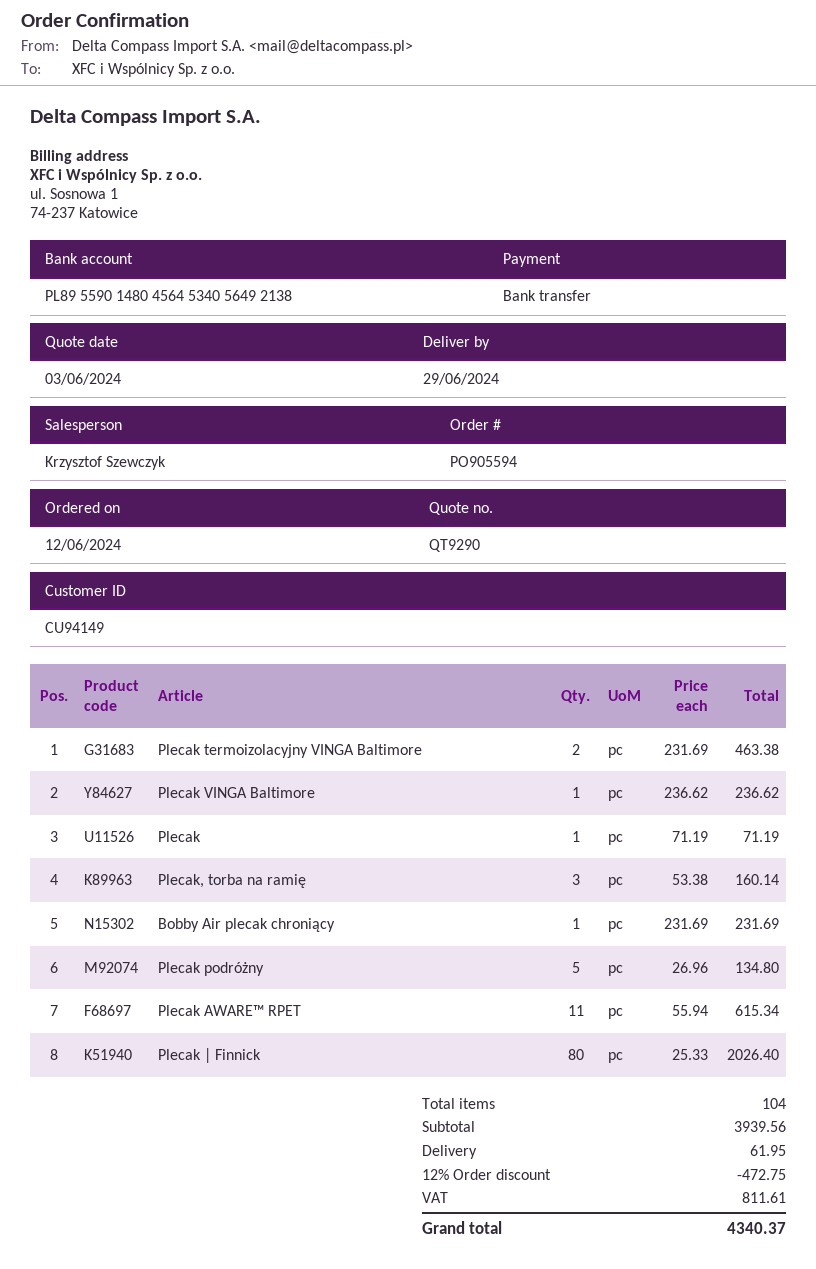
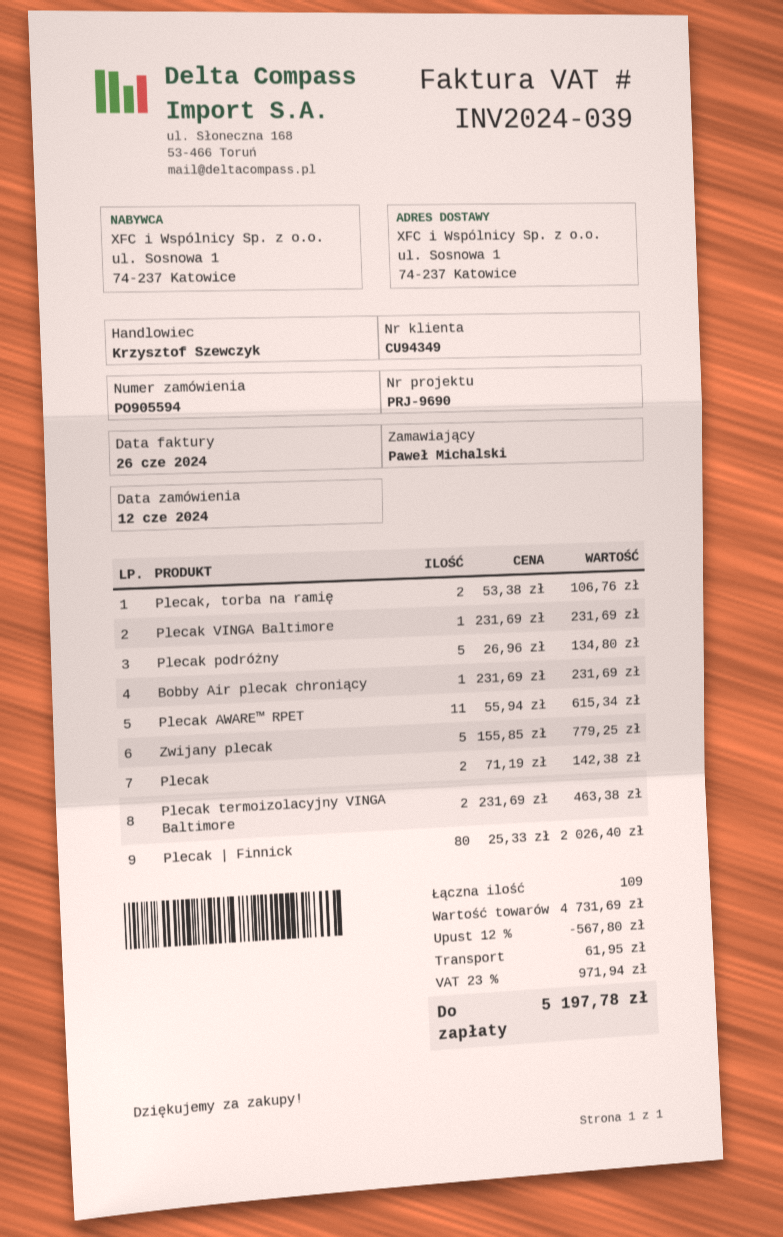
customer number: CU94149 -> CU94349
Plecak VINGA Baltimore: 1 x 236.62 = 236.62 -> 1 x 231.69 = 231.69
Plecak: 1 x 71.19 = 71.19 -> 2 x 71.19 = 142.38
Plecak, torba na ramię: 3 x 53.38 = 160.14 -> 2 x 53.38 = 106.76
Zwijany plecak: none -> 5 x 155.85 = 779.25
total quantity: 104 -> 109
subtotal: 3939.56 -> 4731.69
discount: 12% = 472.75 -> 12% = 567.80
tax: 811.61 -> 971.94
total: 4340.37 -> 5197.78

